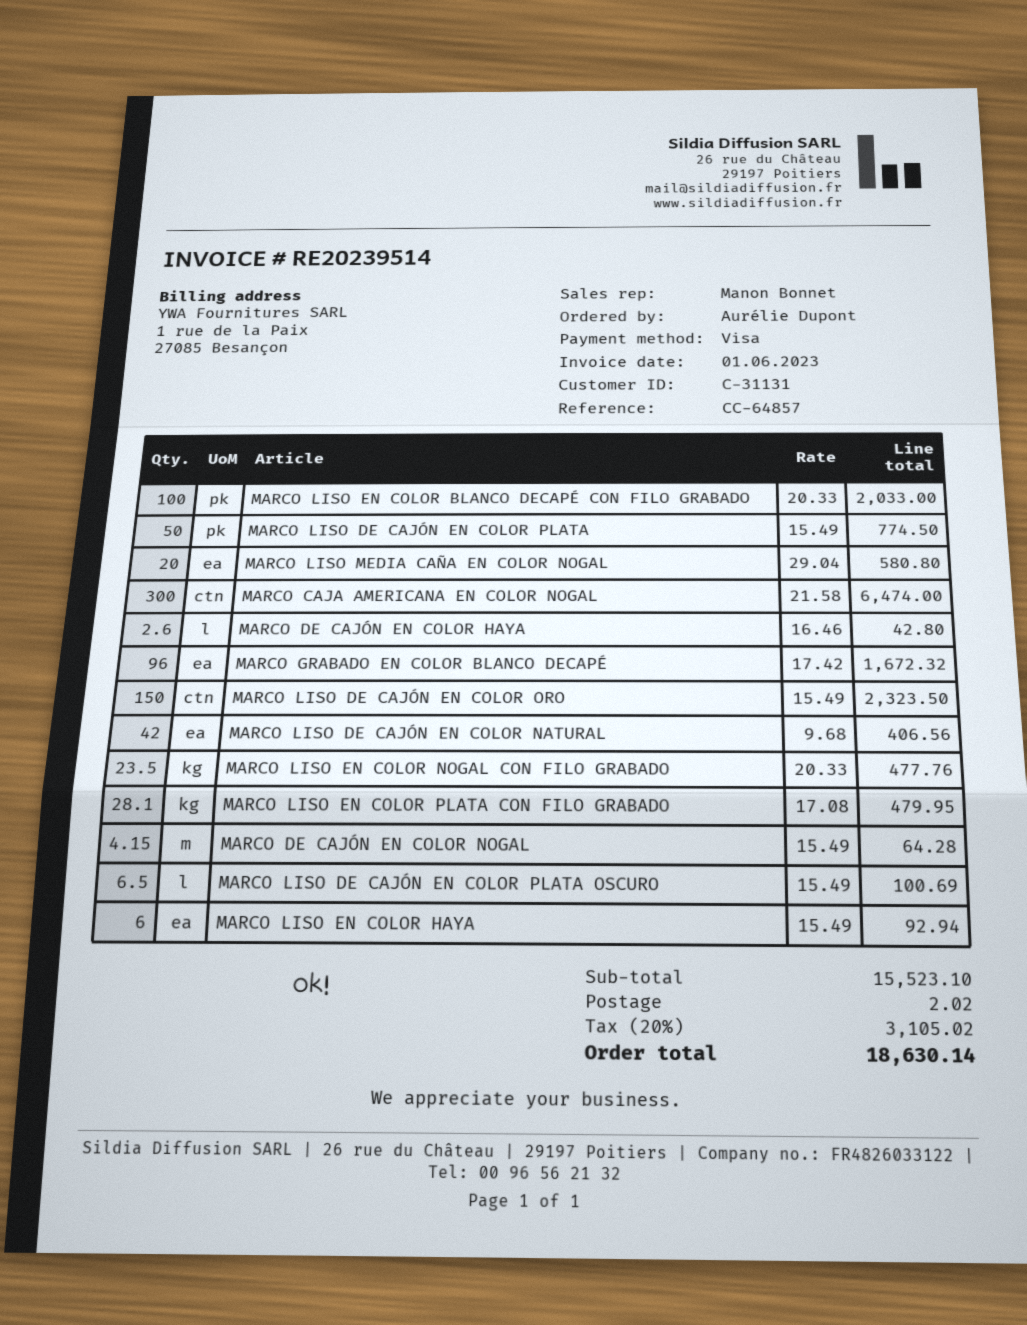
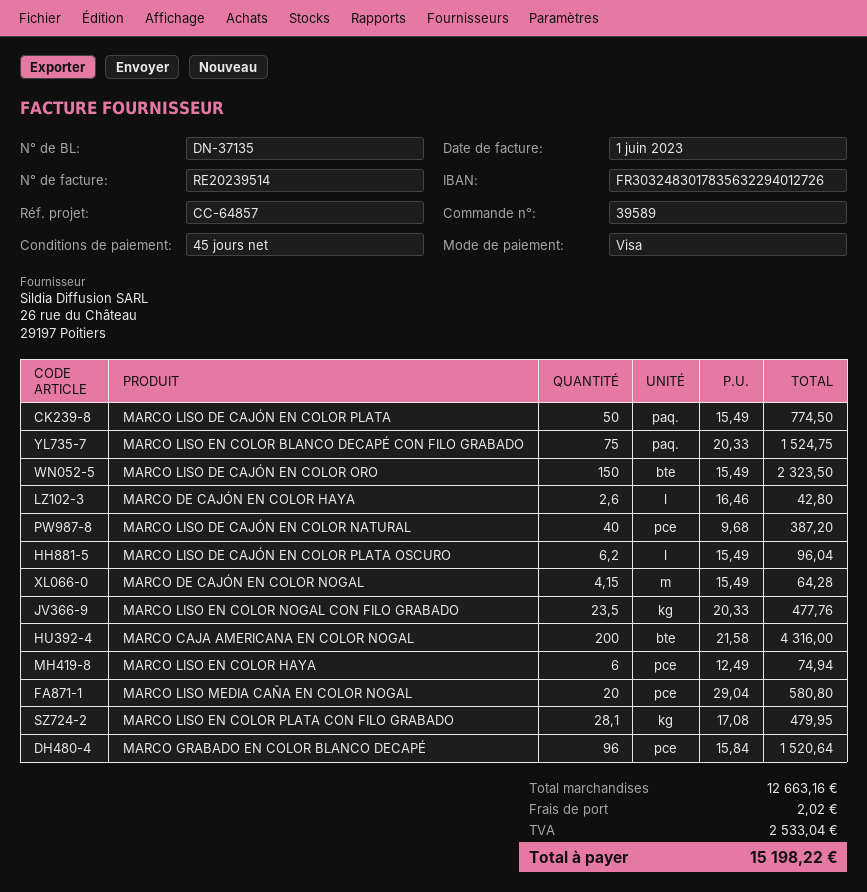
MARCO LISO EN COLOR BLANCO DECAPÉ CON FILO GRABADO: 100 x 20.33 = 2033.00 -> 75 x 20.33 = 1524.75
MARCO CAJA AMERICANA EN COLOR NOGAL: 300 x 21.58 = 6474.00 -> 200 x 21.58 = 4316.00
MARCO GRABADO EN COLOR BLANCO DECAPÉ: 96 x 17.42 = 1672.32 -> 96 x 15.84 = 1520.64
MARCO LISO DE CAJÓN EN COLOR NATURAL: 42 x 9.68 = 406.56 -> 40 x 9.68 = 387.20
MARCO LISO DE CAJÓN EN COLOR PLATA OSCURO: 6.5 x 15.49 = 100.69 -> 6.2 x 15.49 = 96.04
MARCO LISO EN COLOR HAYA: 6 x 15.49 = 92.94 -> 6 x 12.49 = 74.94
subtotal: 15523.10 -> 12663.16
tax: 3105.02 -> 2533.04
total: 18630.14 -> 15198.22

